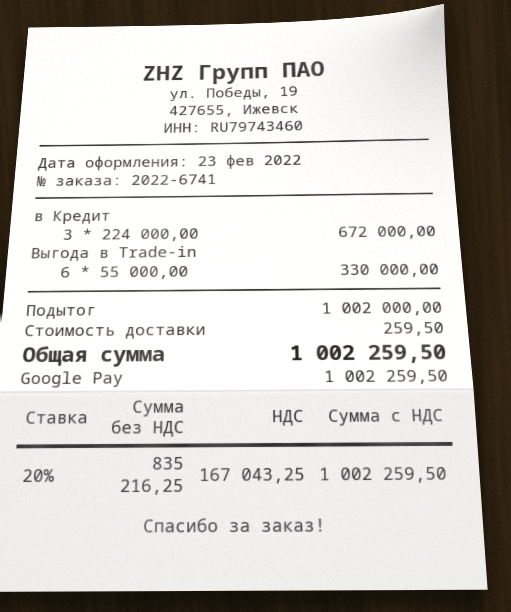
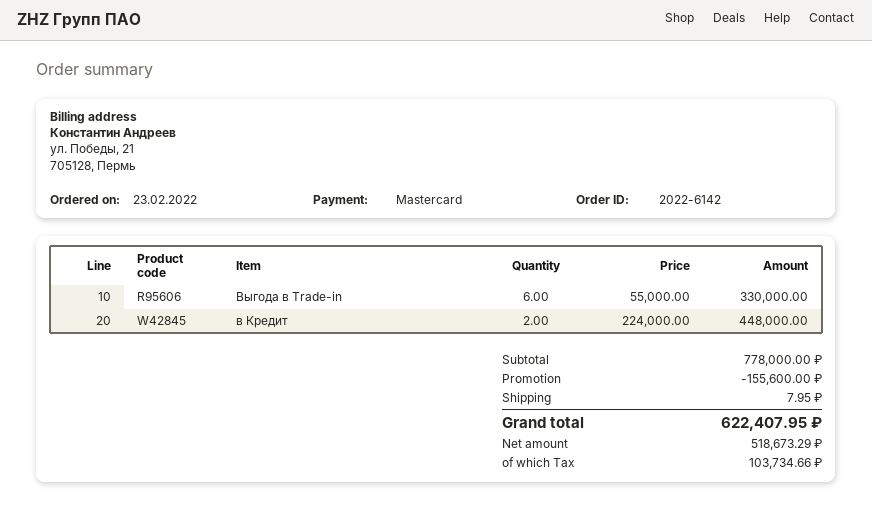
order number: 2022-6741 -> 2022-6142
payment method: Google Pay -> Mastercard
в Кредит: 3 x 224000.00 = 672000.00 -> 2 x 224000.00 = 448000.00
subtotal: 1002000.00 -> 778000.00
discount: none -> 155600.00
shipping: 259.50 -> 7.95
net: 835216.25 -> 518673.29
tax: 167043.25 -> 103734.66
total: 1002259.50 -> 622407.95

